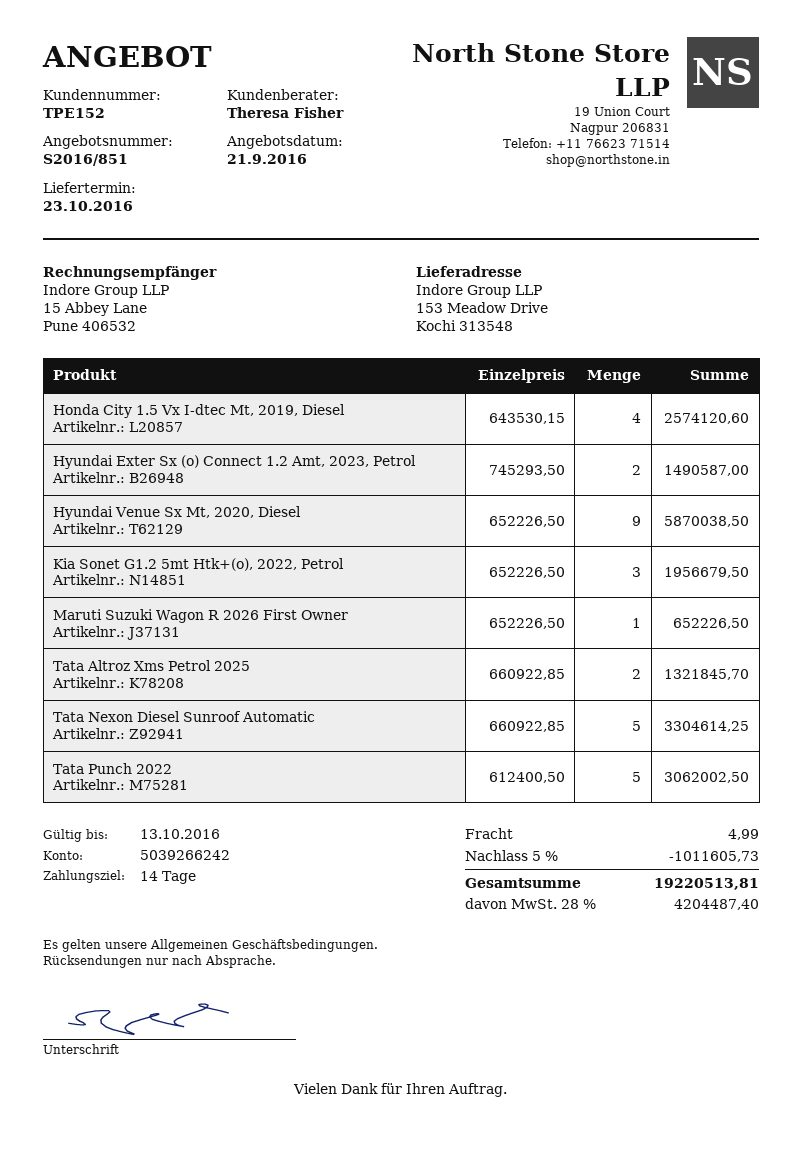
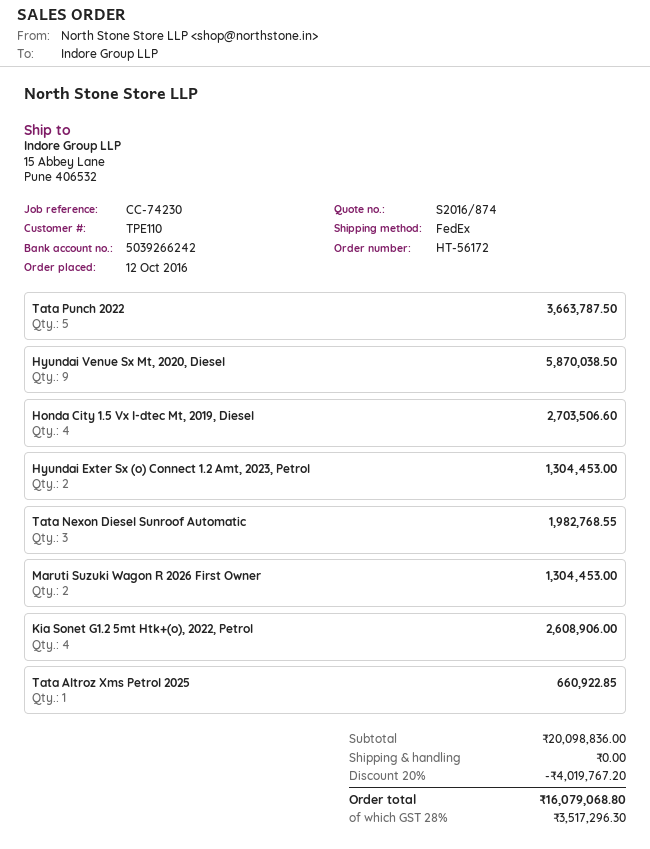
quote number: S2016/851 -> S2016/874
customer number: TPE152 -> TPE110
ship to: 153 Meadow Drive, Kochi 313548 -> 15 Abbey Lane, Pune 406532
Honda City 1.5 Vx I-dtec Mt, 2019, Diesel: 4 for 2574120.60 -> 4 for 2703506.60
Hyundai Exter Sx (o) Connect 1.2 Amt, 2023, Petrol: 2 for 1490587.00 -> 2 for 1304453.00
Kia Sonet G1.2 5mt Htk+(o), 2022, Petrol: 3 for 1956679.50 -> 4 for 2608906.00
Maruti Suzuki Wagon R 2026 First Owner: 1 for 652226.50 -> 2 for 1304453.00
Tata Altroz Xms Petrol 2025: 2 for 1321845.70 -> 1 for 660922.85
Tata Nexon Diesel Sunroof Automatic: 5 for 3304614.25 -> 3 for 1982768.55
Tata Punch 2022: 5 for 3062002.50 -> 5 for 3663787.50
discount: 5% = 1011605.73 -> 20% = 4019767.20
shipping: 4.99 -> 0.00
tax: 28% = 4204487.40 -> 28% = 3517296.30
total: 19220513.81 -> 16079068.80

